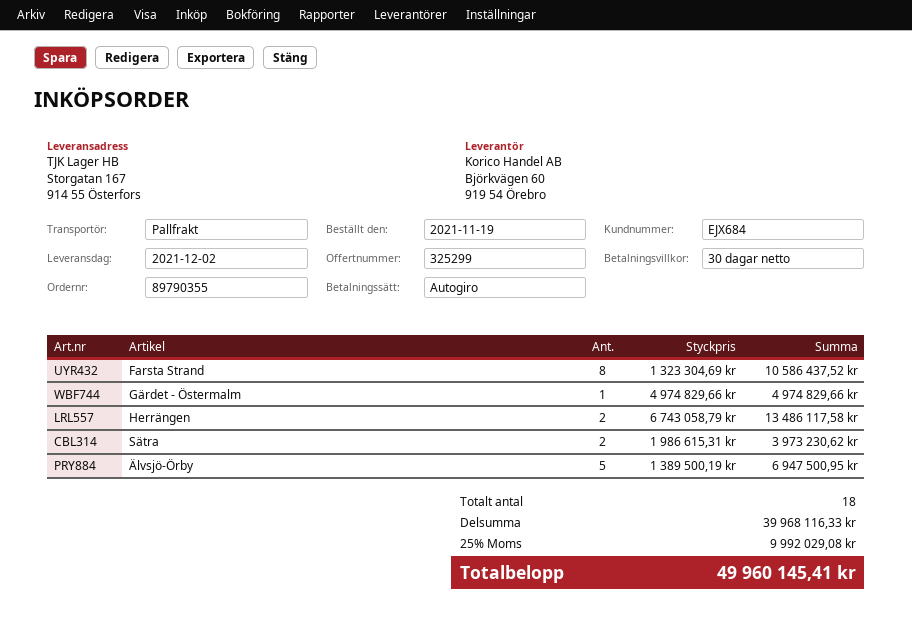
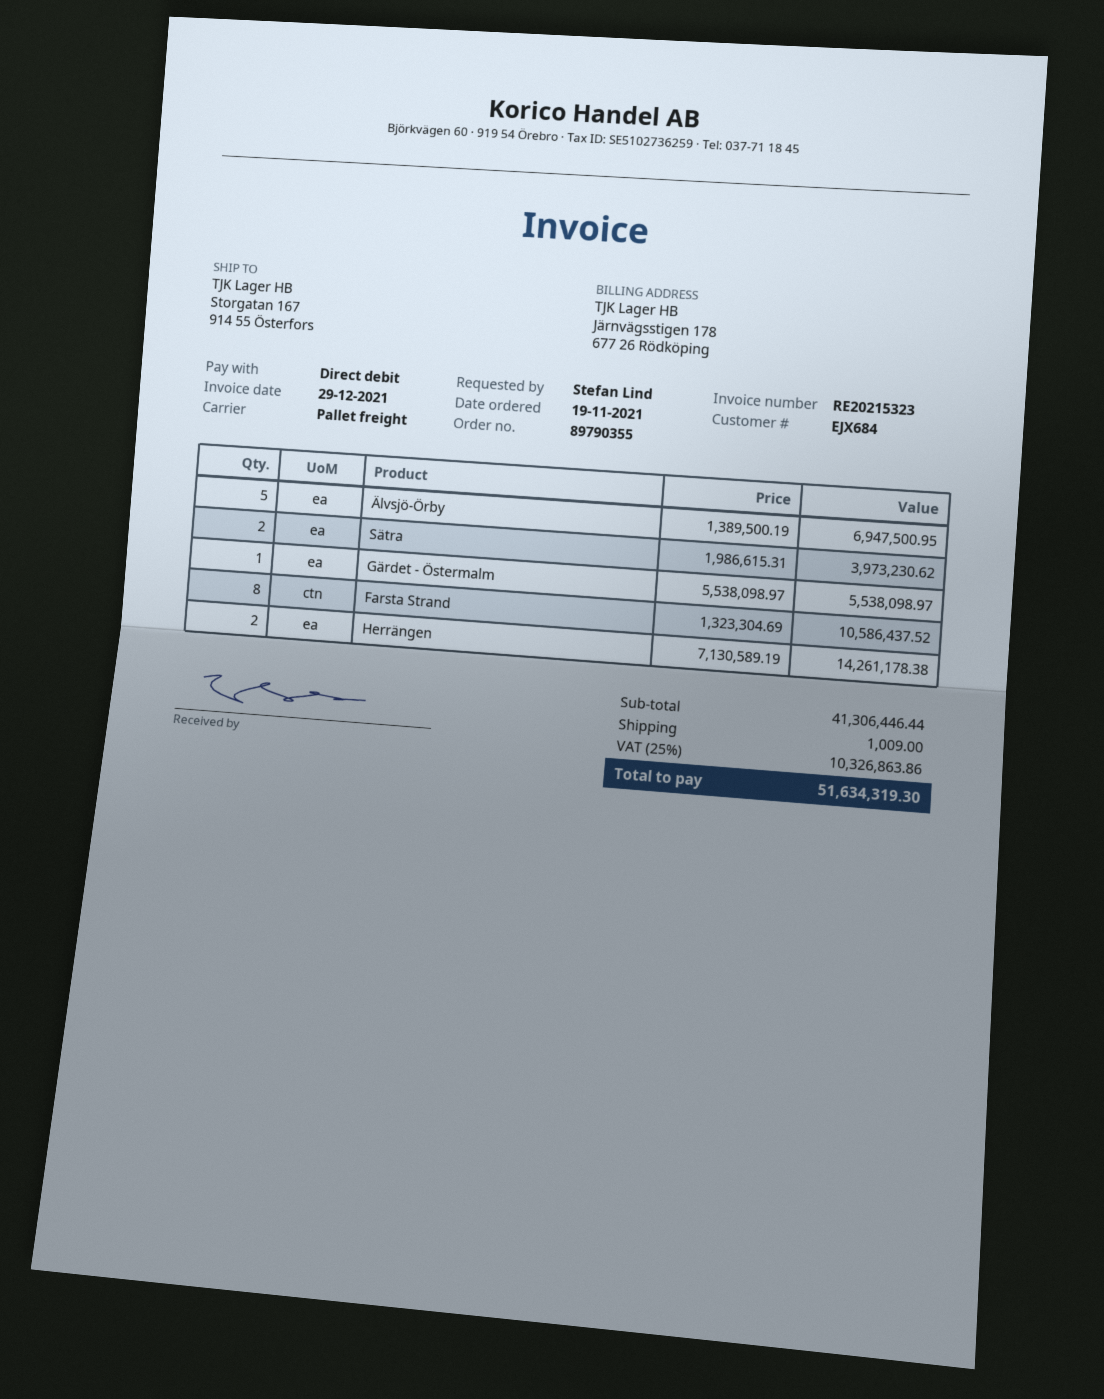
Gärdet - Östermalm: 1 x 4974829.66 = 4974829.66 -> 1 x 5538098.97 = 5538098.97
Herrängen: 2 x 6743058.79 = 13486117.58 -> 2 x 7130589.19 = 14261178.38
subtotal: 39968116.33 -> 41306446.44
shipping: none -> 1009.00
tax: 25% = 9992029.08 -> 25% = 10326863.86
total: 49960145.41 -> 51634319.30

